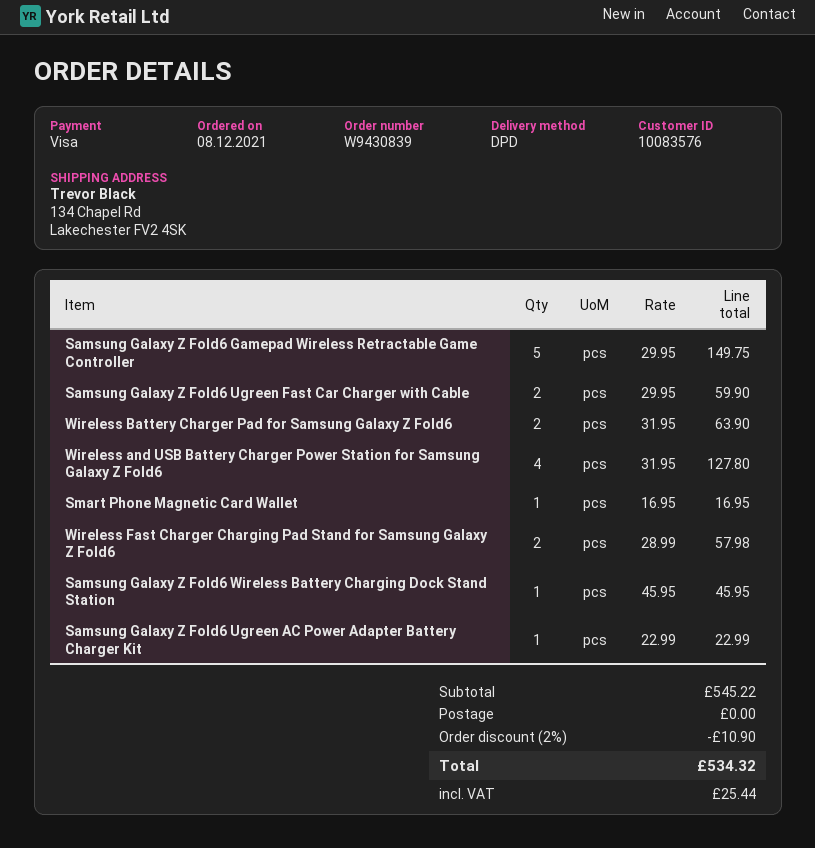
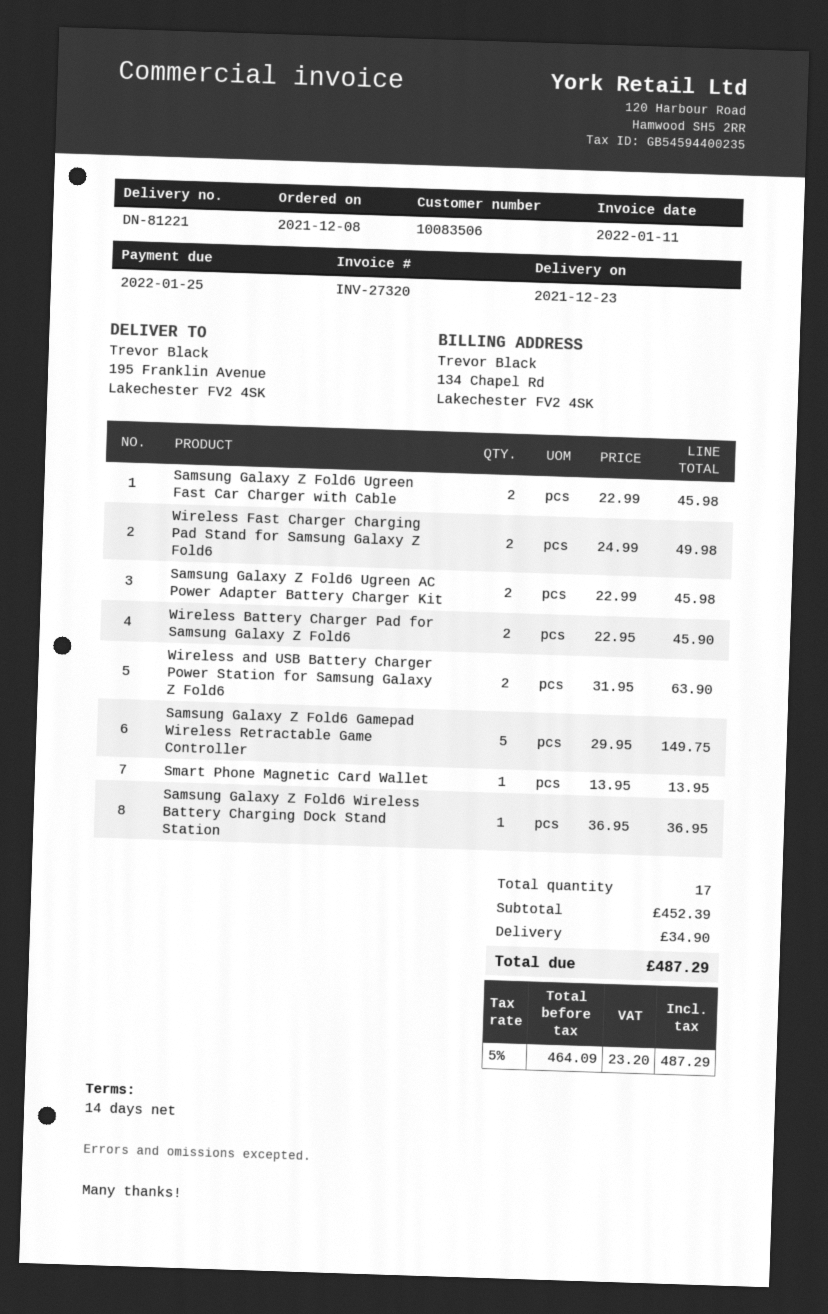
customer number: 10083576 -> 10083506
ship to: 134 Chapel Rd, Lakechester FV2 4SK -> 195 Franklin Avenue, Lakechester FV2 4SK
Samsung Galaxy Z Fold6 Ugreen Fast Car Charger with Cable: 2 x 29.95 = 59.90 -> 2 x 22.99 = 45.98
Wireless Battery Charger Pad for Samsung Galaxy Z Fold6: 2 x 31.95 = 63.90 -> 2 x 22.95 = 45.90
Wireless and USB Battery Charger Power Station for Samsung Galaxy Z Fold6: 4 x 31.95 = 127.80 -> 2 x 31.95 = 63.90
Smart Phone Magnetic Card Wallet: 1 x 16.95 = 16.95 -> 1 x 13.95 = 13.95
Wireless Fast Charger Charging Pad Stand for Samsung Galaxy Z Fold6: 2 x 28.99 = 57.98 -> 2 x 24.99 = 49.98
Samsung Galaxy Z Fold6 Wireless Battery Charging Dock Stand Station: 1 x 45.95 = 45.95 -> 1 x 36.95 = 36.95
Samsung Galaxy Z Fold6 Ugreen AC Power Adapter Battery Charger Kit: 1 x 22.99 = 22.99 -> 2 x 22.99 = 45.98
subtotal: 545.22 -> 452.39
discount: 2% = 10.90 -> none
shipping: 0.00 -> 34.90
tax: 25.44 -> 23.20
total: 534.32 -> 487.29

